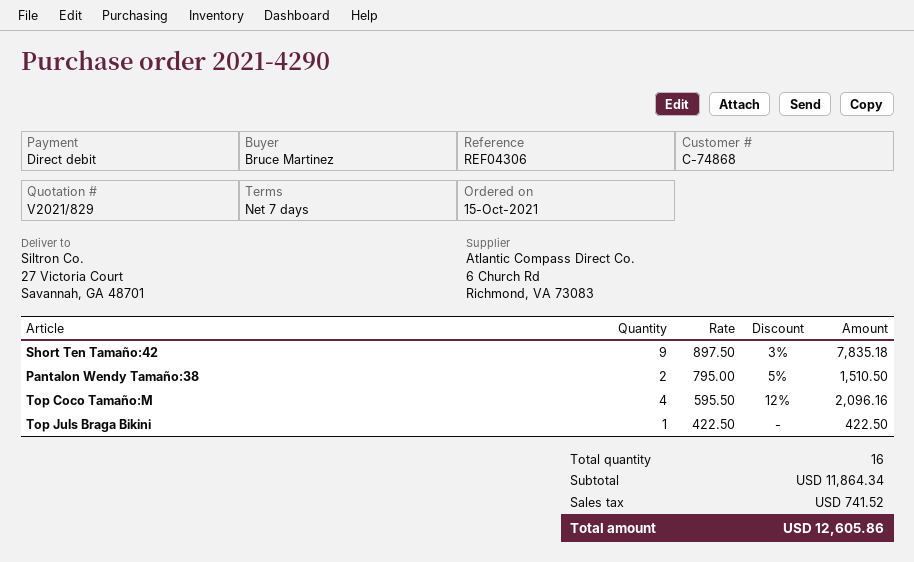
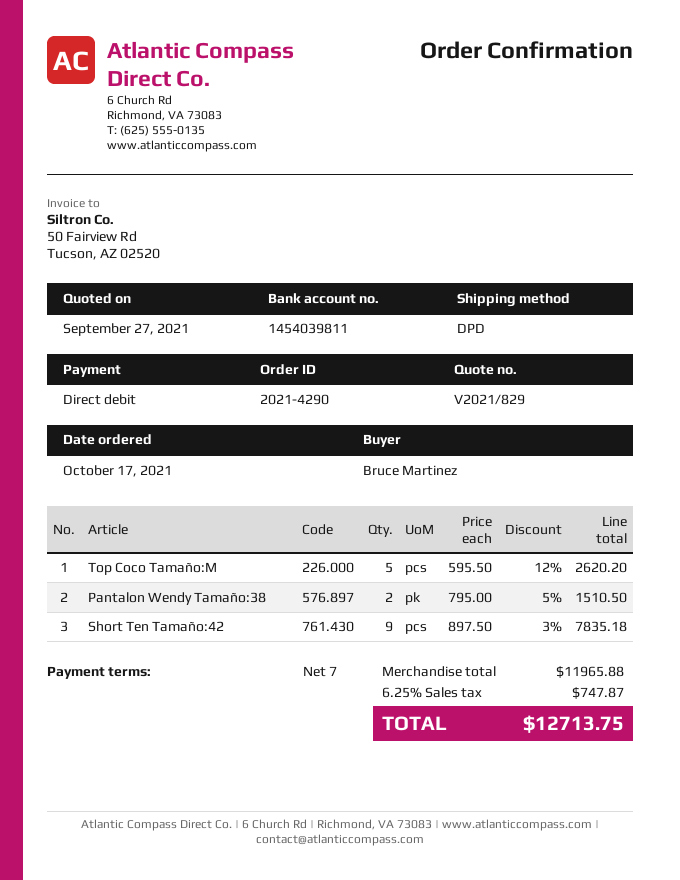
order date: 2021-10-15 -> 2021-10-17
Top Coco Tamaño:M: 4 x 595.50 - 12% = 2096.16 -> 5 x 595.50 - 12% = 2620.20
Top Juls Braga Bikini: 1 x 422.50 = 422.50 -> none
subtotal: 11864.34 -> 11965.88
tax: 741.52 -> 747.87
total: 12605.86 -> 12713.75

